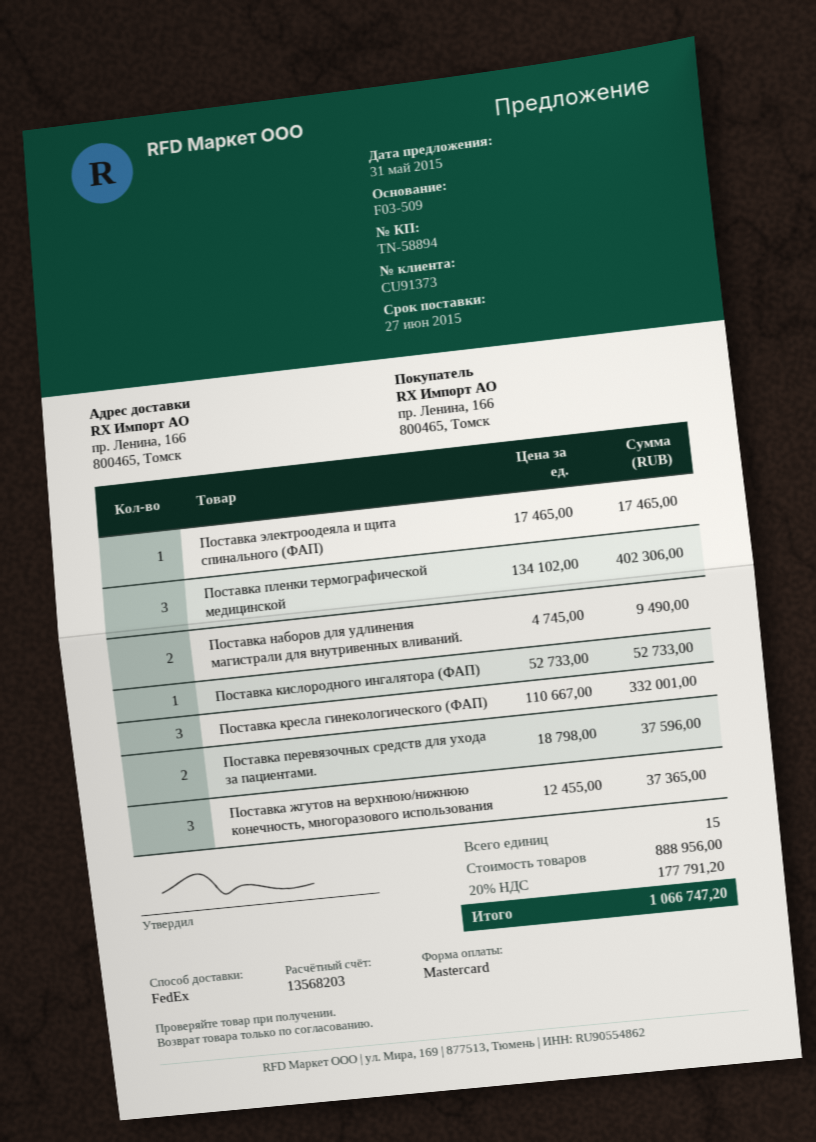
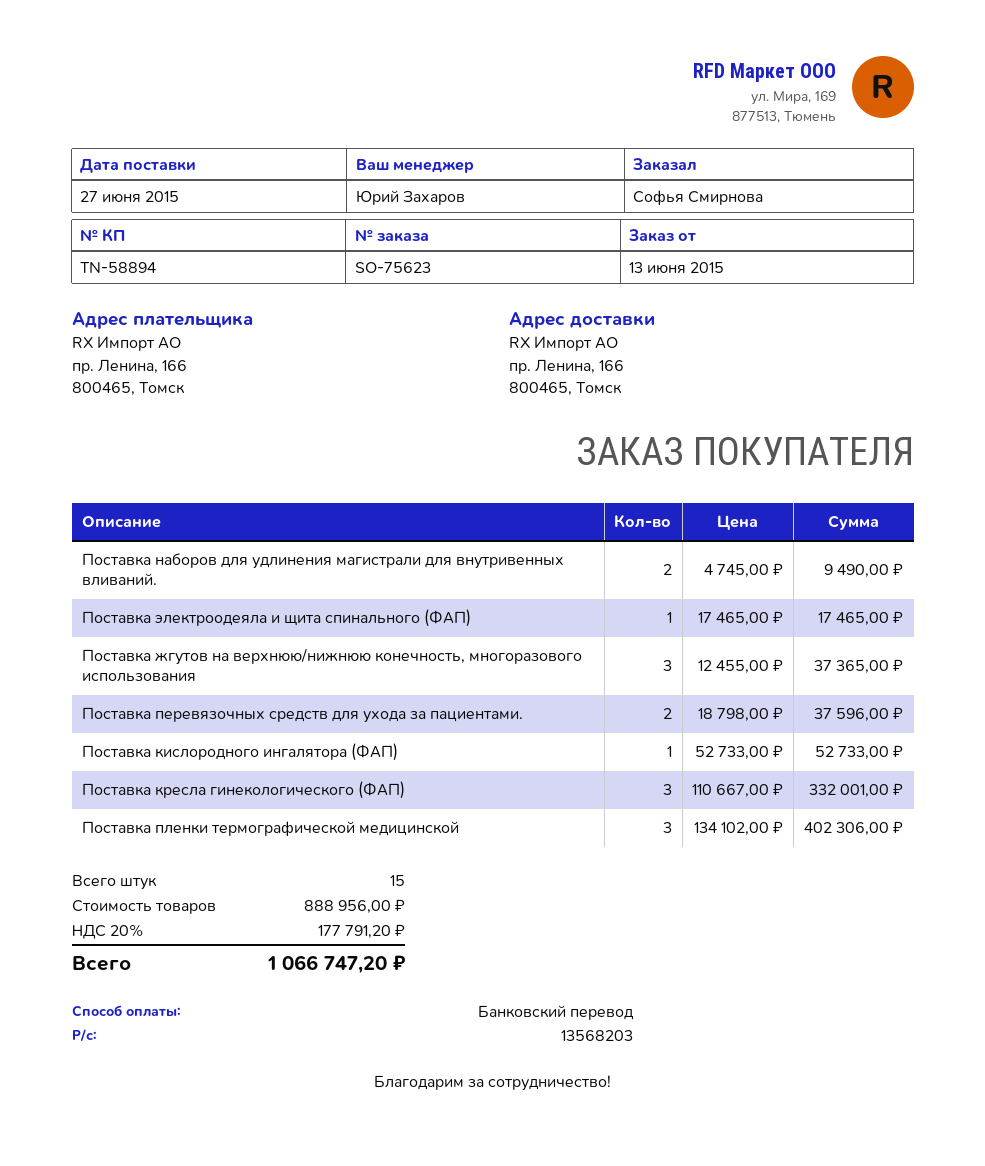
payment method: Mastercard -> bank transfer

